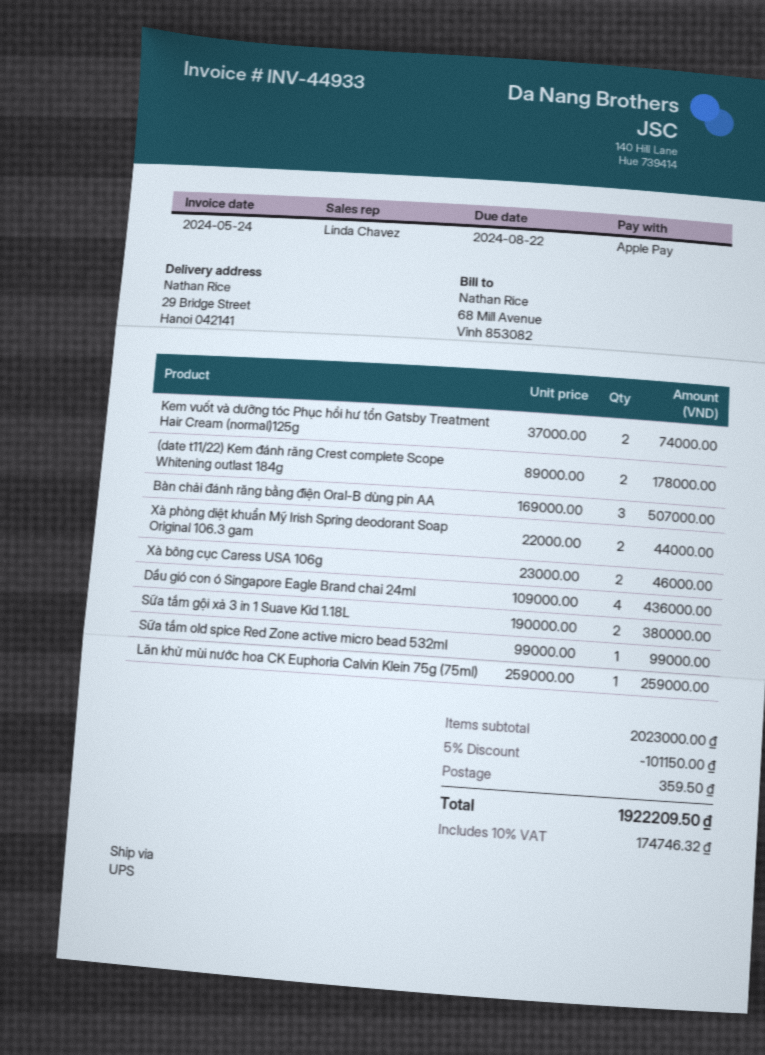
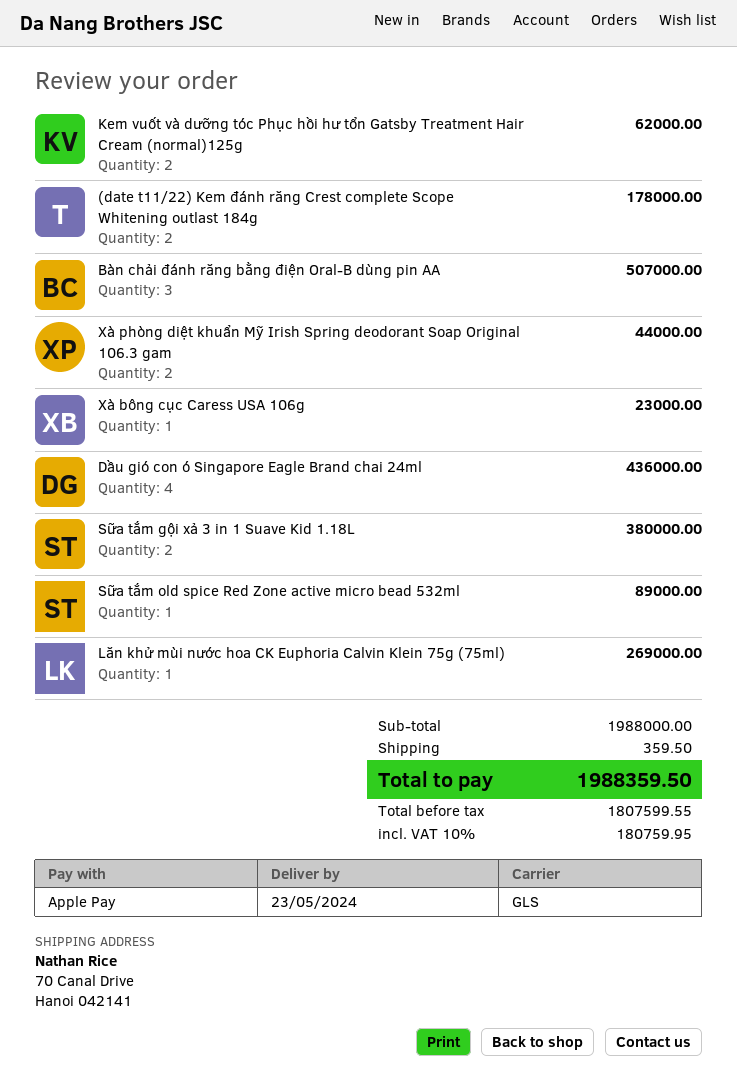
shipping method: UPS -> GLS
ship to: 29 Bridge Street, Hanoi 042141 -> 70 Canal Drive, Hanoi 042141
Kem vuốt và dưỡng tóc Phục hồi hư tổn Gatsby Treatment Hair Cream (normal)125g: 2 for 74000.00 -> 2 for 62000.00
Xà bông cục Caress USA 106g: 2 for 46000.00 -> 1 for 23000.00
Sữa tắm old spice Red Zone active micro bead 532ml: 1 for 99000.00 -> 1 for 89000.00
Lăn khử mùi nước hoa CK Euphoria Calvin Klein 75g (75ml): 1 for 259000.00 -> 1 for 269000.00
subtotal: 2023000.00 -> 1988000.00
discount: 5% = 101150.00 -> none
tax: 10% = 174746.32 -> 10% = 180759.95
total: 1922209.50 -> 1988359.50

